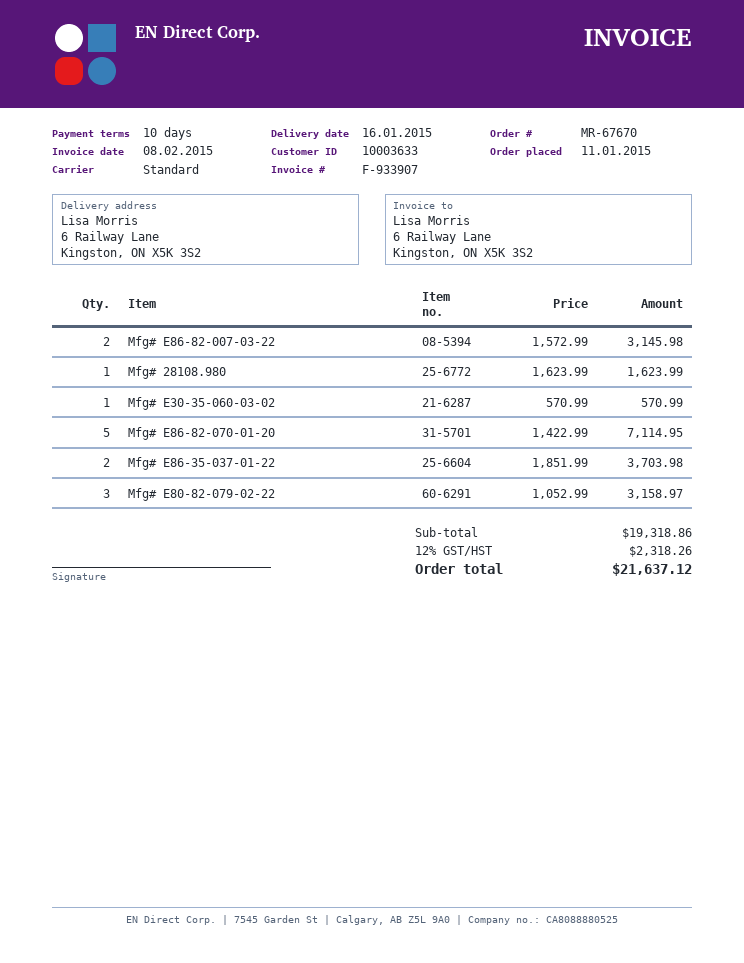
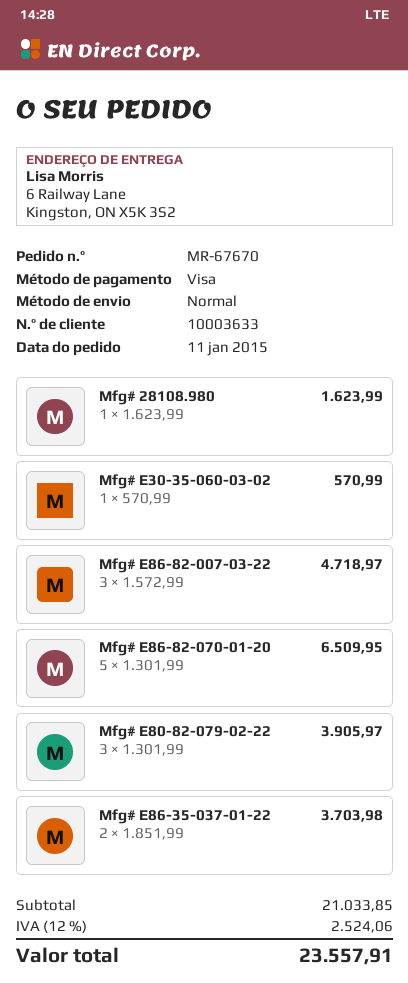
Mfg# E86-82-007-03-22: 2 x 1572.99 = 3145.98 -> 3 x 1572.99 = 4718.97
Mfg# E86-82-070-01-20: 5 x 1422.99 = 7114.95 -> 5 x 1301.99 = 6509.95
Mfg# E80-82-079-02-22: 3 x 1052.99 = 3158.97 -> 3 x 1301.99 = 3905.97
subtotal: 19318.86 -> 21033.85
tax: 12% = 2318.26 -> 12% = 2524.06
total: 21637.12 -> 23557.91

